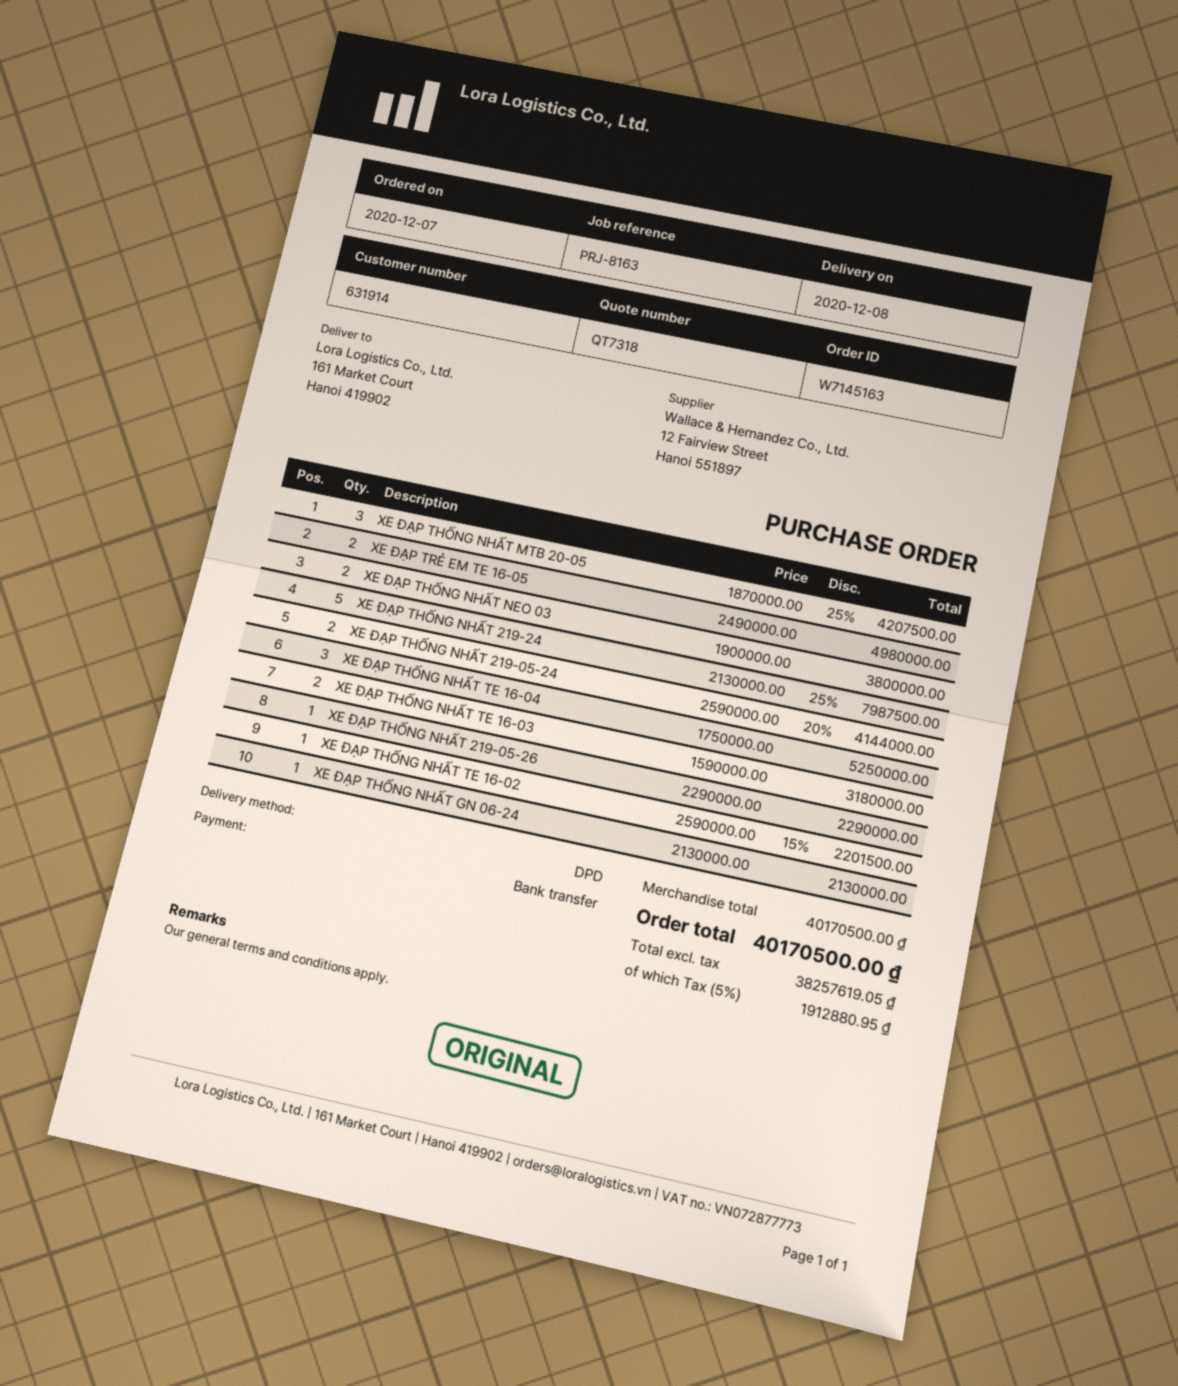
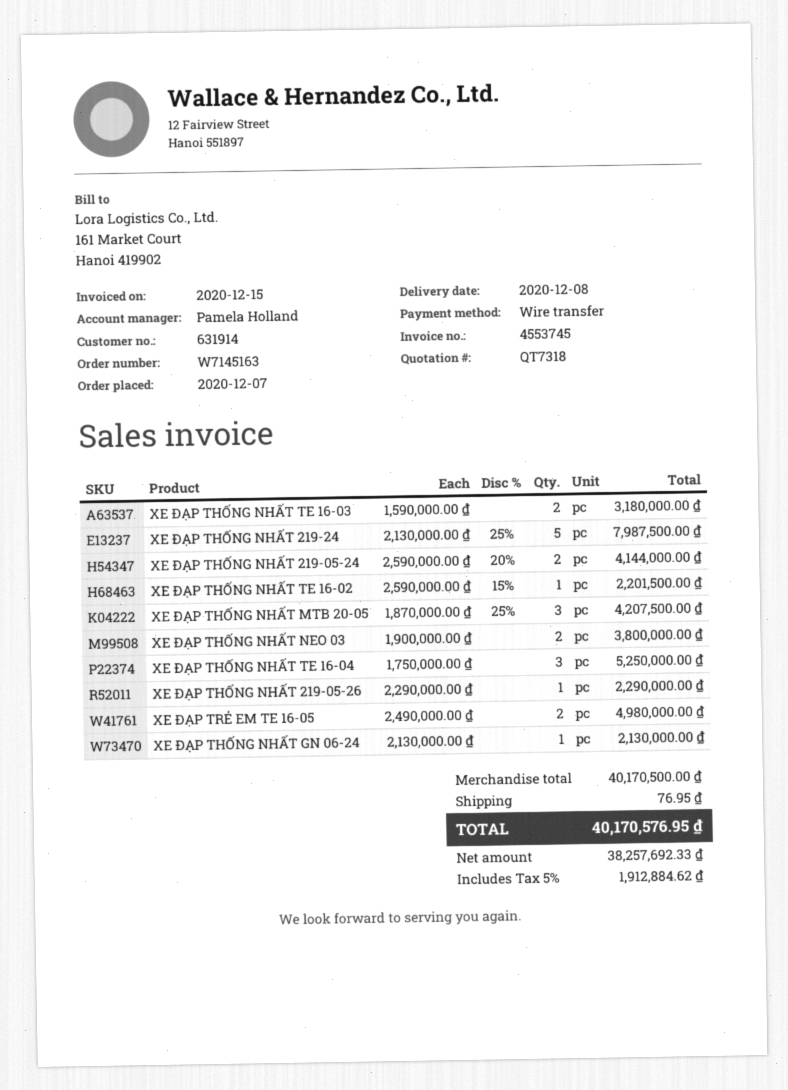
shipping: none -> 76.95
net: 38257619.05 -> 38257692.33
tax: 5% = 1912880.95 -> 5% = 1912884.62
total: 40170500.00 -> 40170576.95

